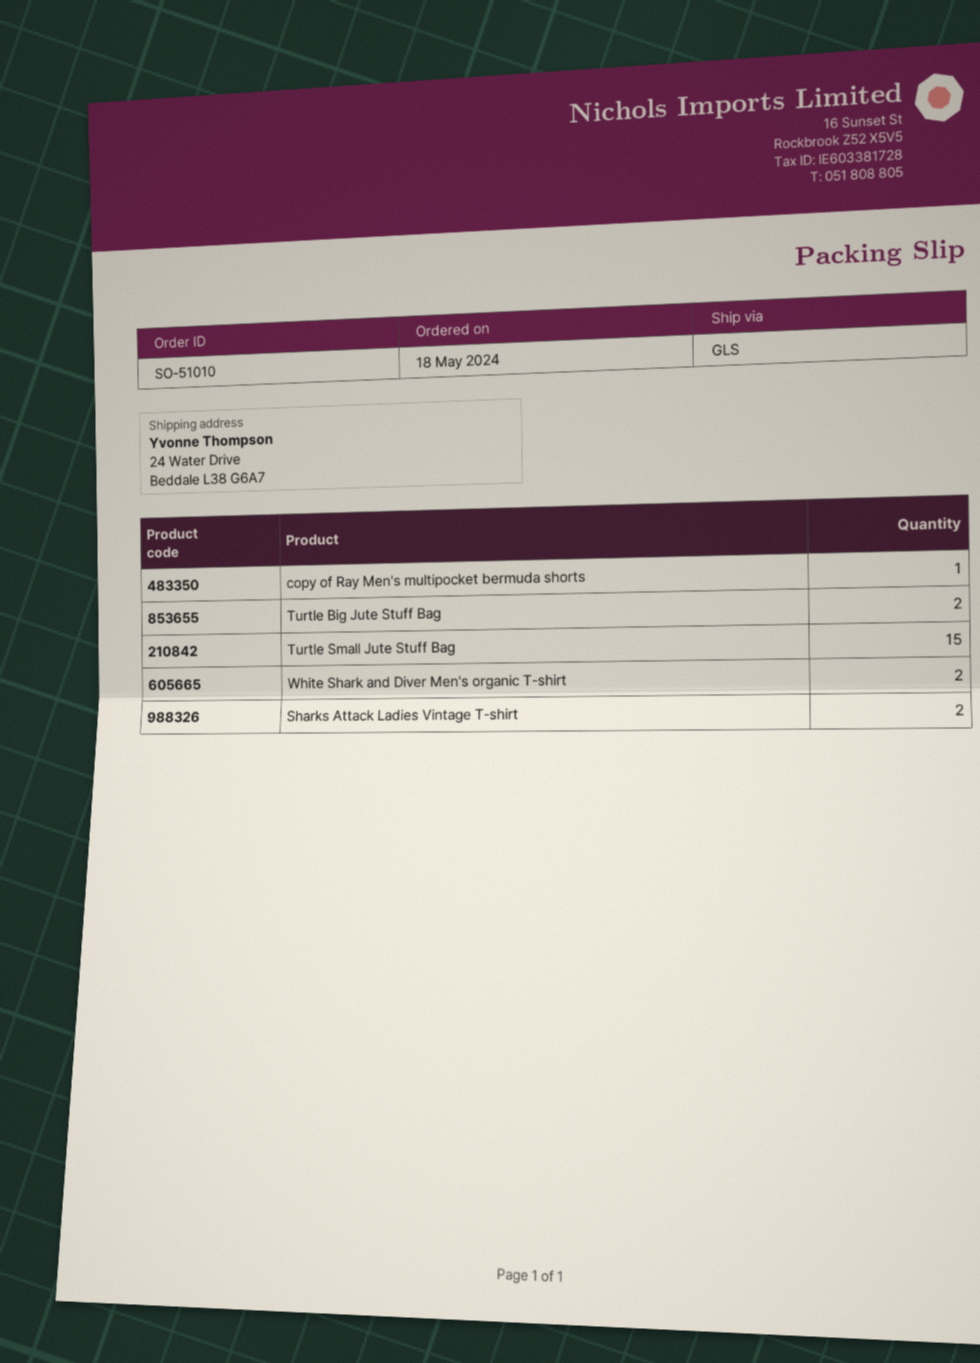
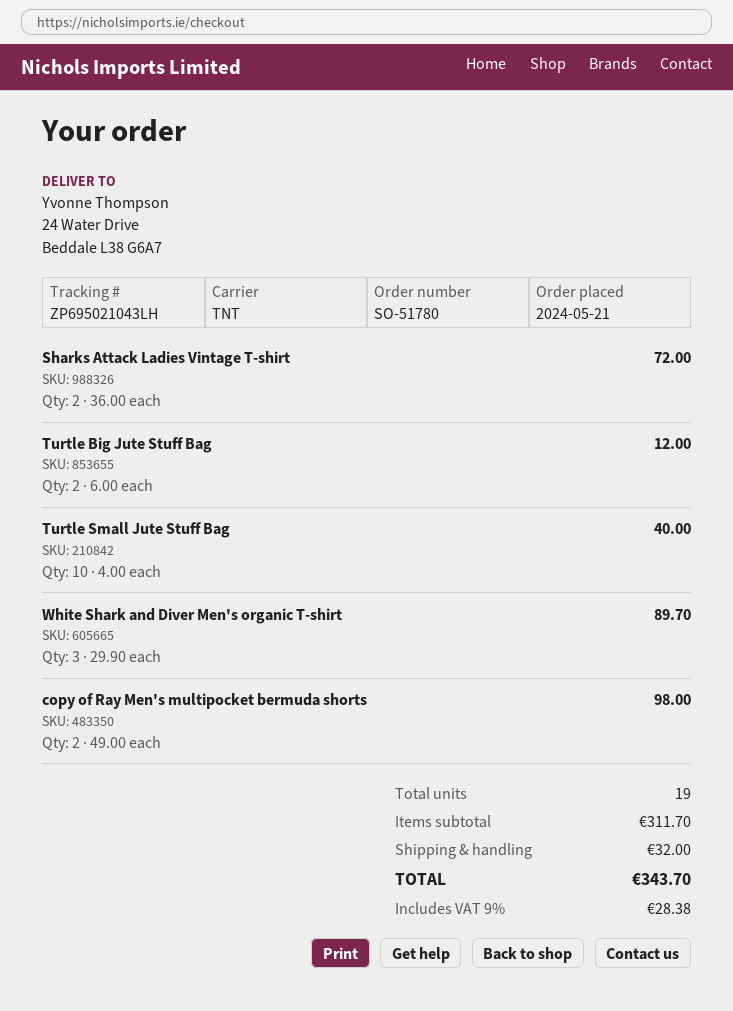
order number: SO-51010 -> SO-51780
order date: 2024-05-18 -> 2024-05-21
shipping method: GLS -> TNT
copy of Ray Men's multipocket bermuda shorts: 1 -> 2
Turtle Small Jute Stuff Bag: 15 -> 10
White Shark and Diver Men's organic T-shirt: 2 -> 3

